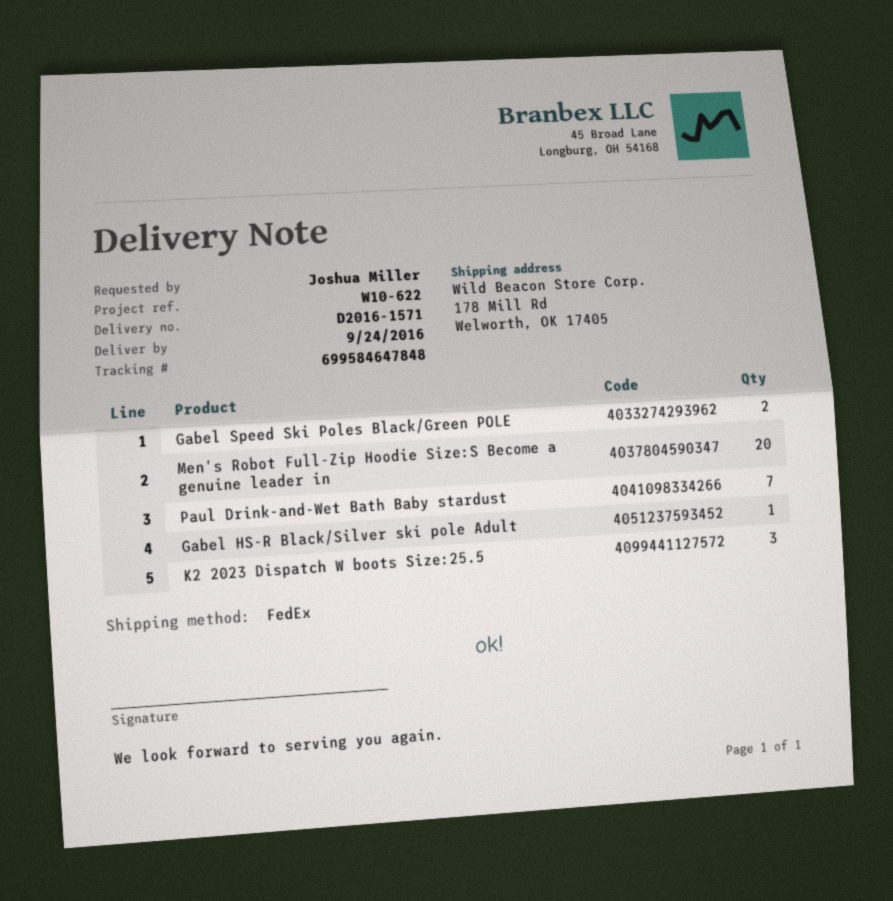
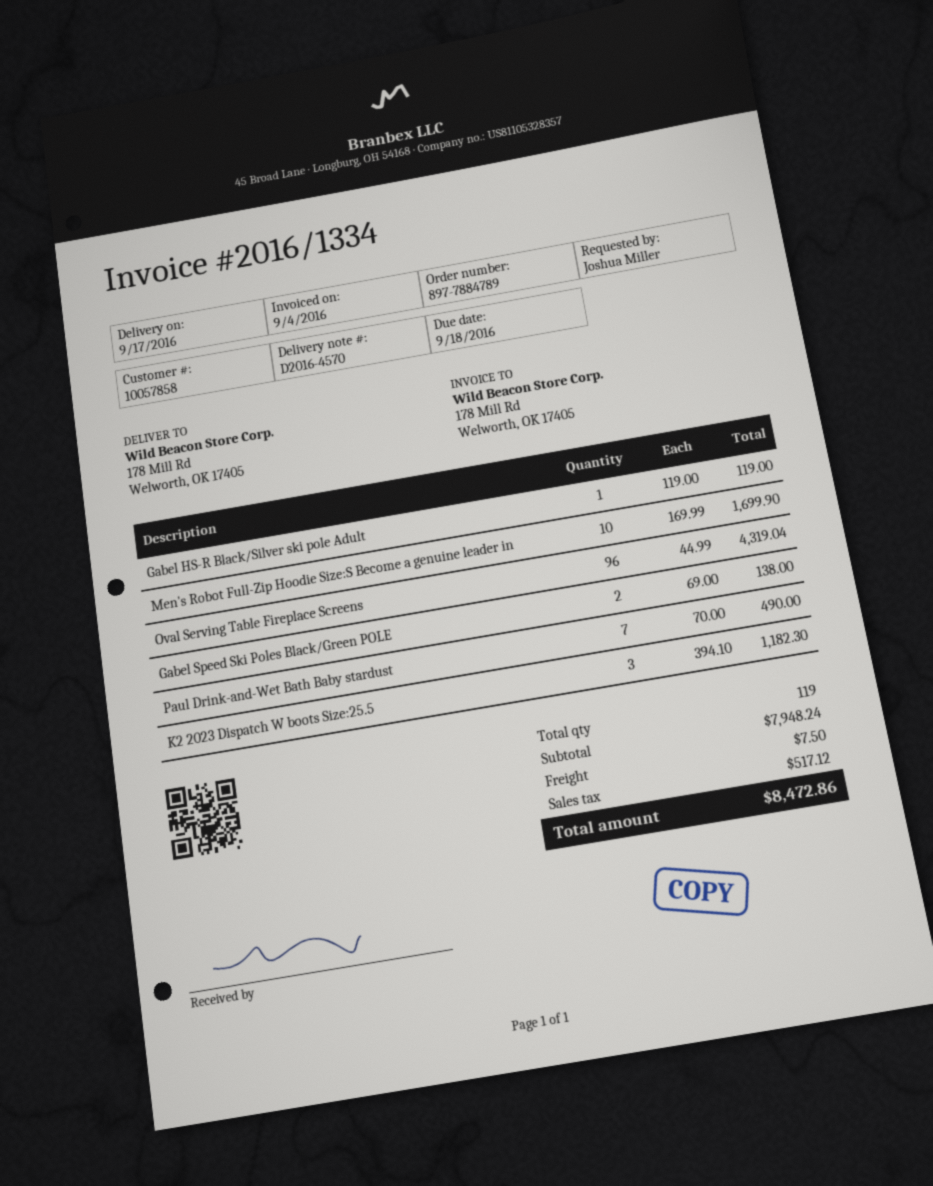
delivery note number: D2016-1571 -> D2016-4570
delivery date: 2016-09-24 -> 2016-09-17
Men's Robot Full-Zip Hoodie Size:S Become a genuine leader in: 20 -> 10
Oval Serving Table Fireplace Screens: none -> 96

